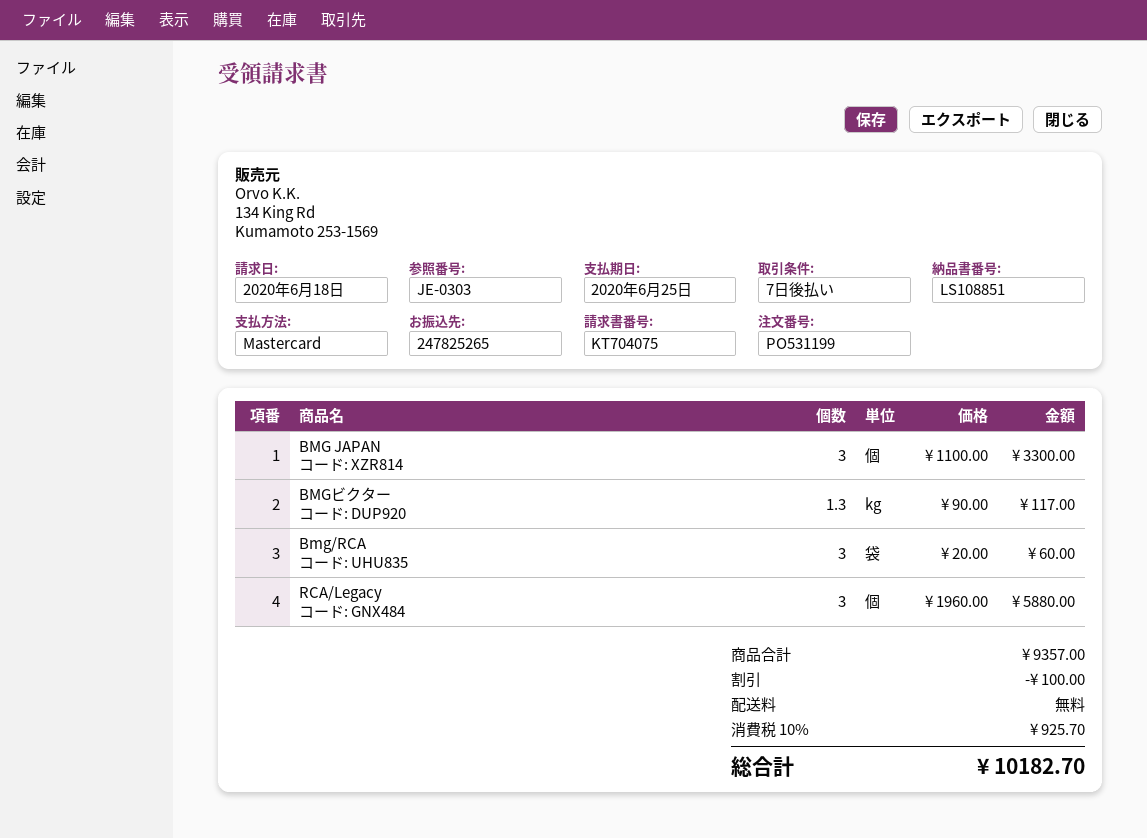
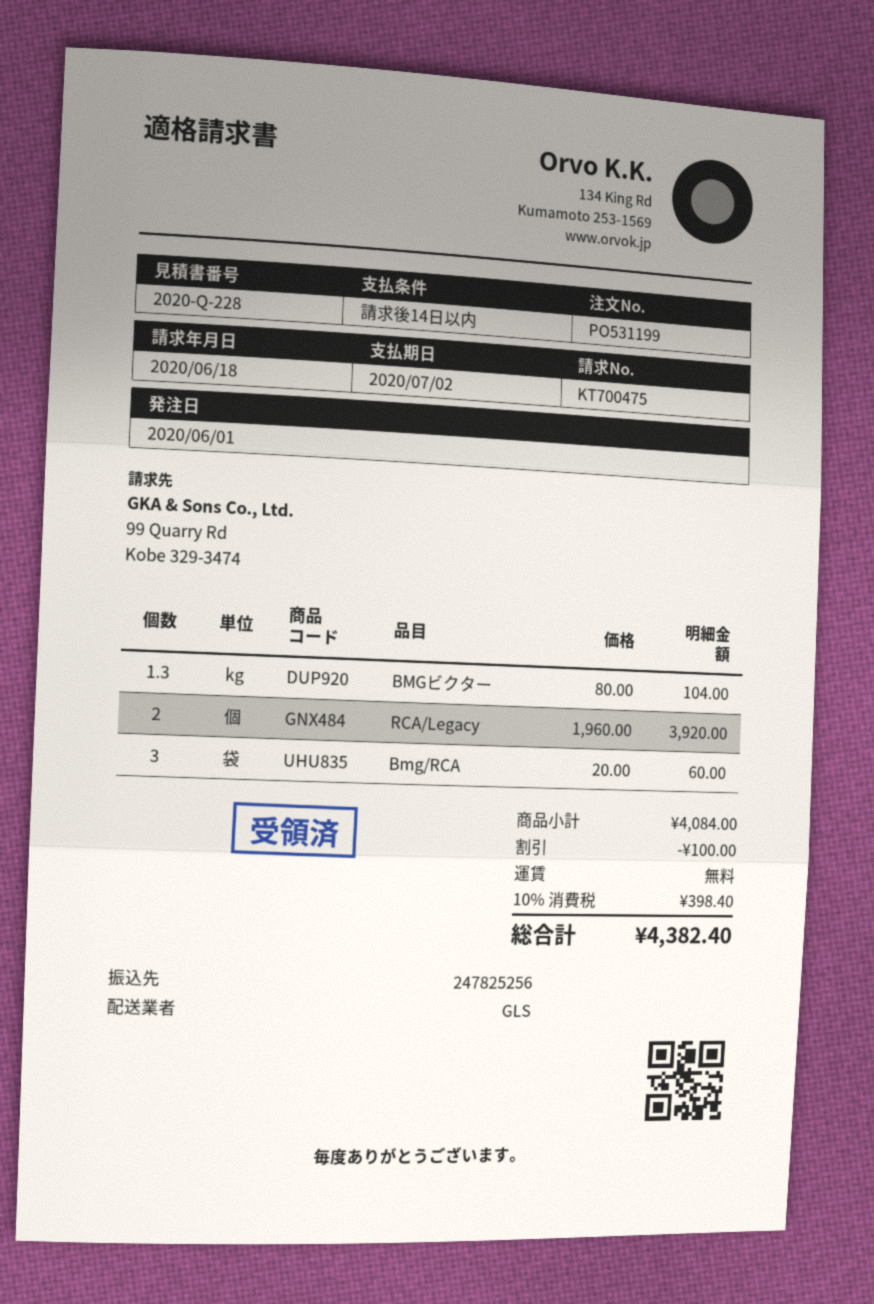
invoice number: KT704075 -> KT700475
payment terms: 7 days -> 14 days
due date: 2020-06-25 -> 2020-07-02
bank account: 247825265 -> 247825256
BMG JAPAN: 3 x 1100.00 = 3300.00 -> none
BMGビクター: 1.3 x 90.00 = 117.00 -> 1.3 x 80.00 = 104.00
RCA/Legacy: 3 x 1960.00 = 5880.00 -> 2 x 1960.00 = 3920.00
subtotal: 9357.00 -> 4084.00
tax: 10% = 925.70 -> 10% = 398.40
total: 10182.70 -> 4382.40

